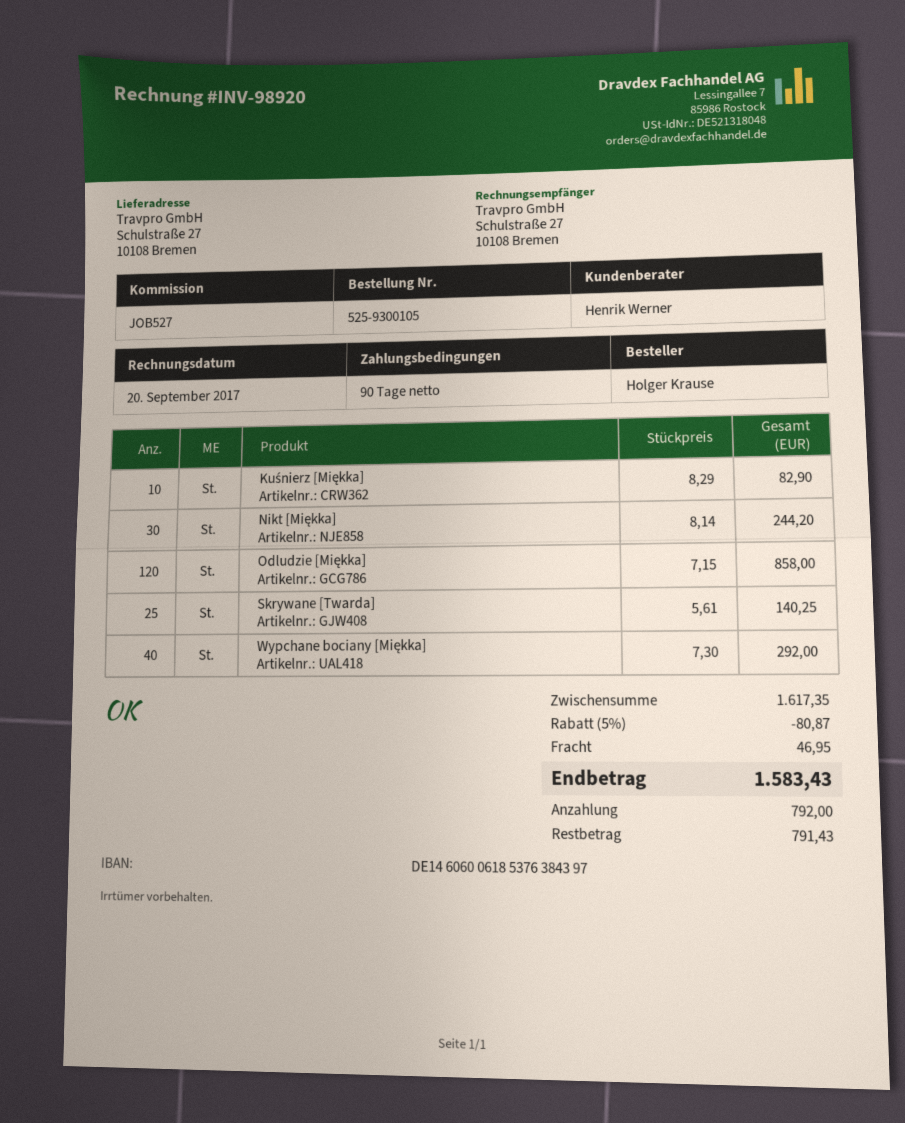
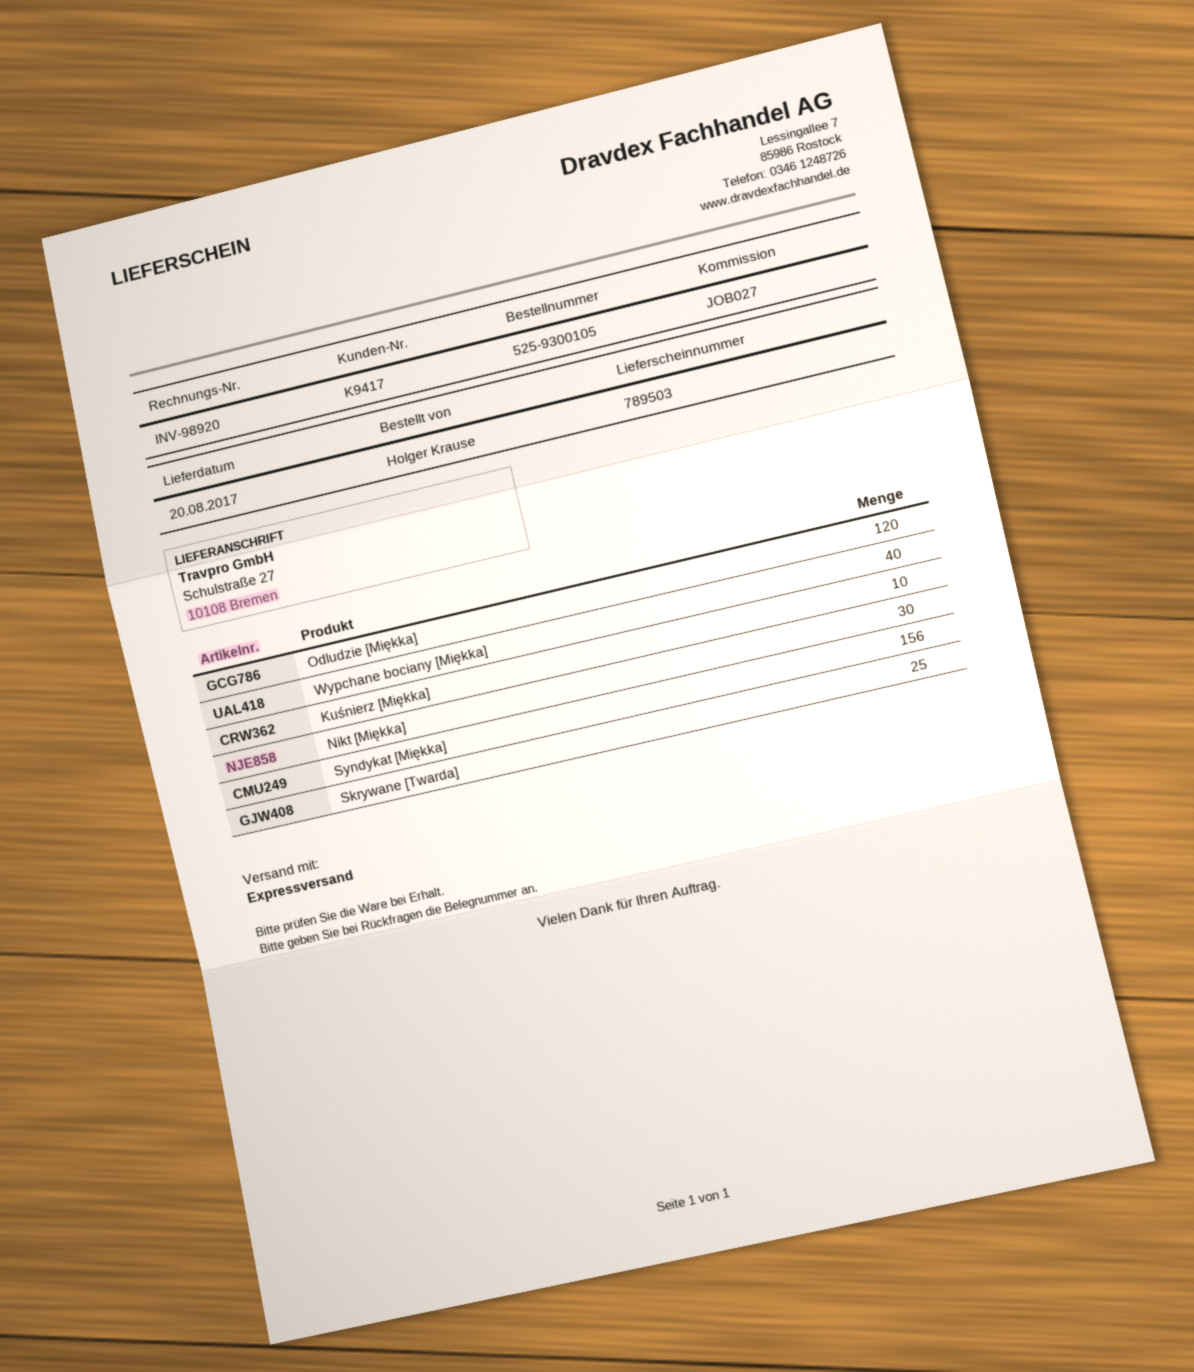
reference: JOB527 -> JOB027
Syndykat [Miękka]: none -> 156

